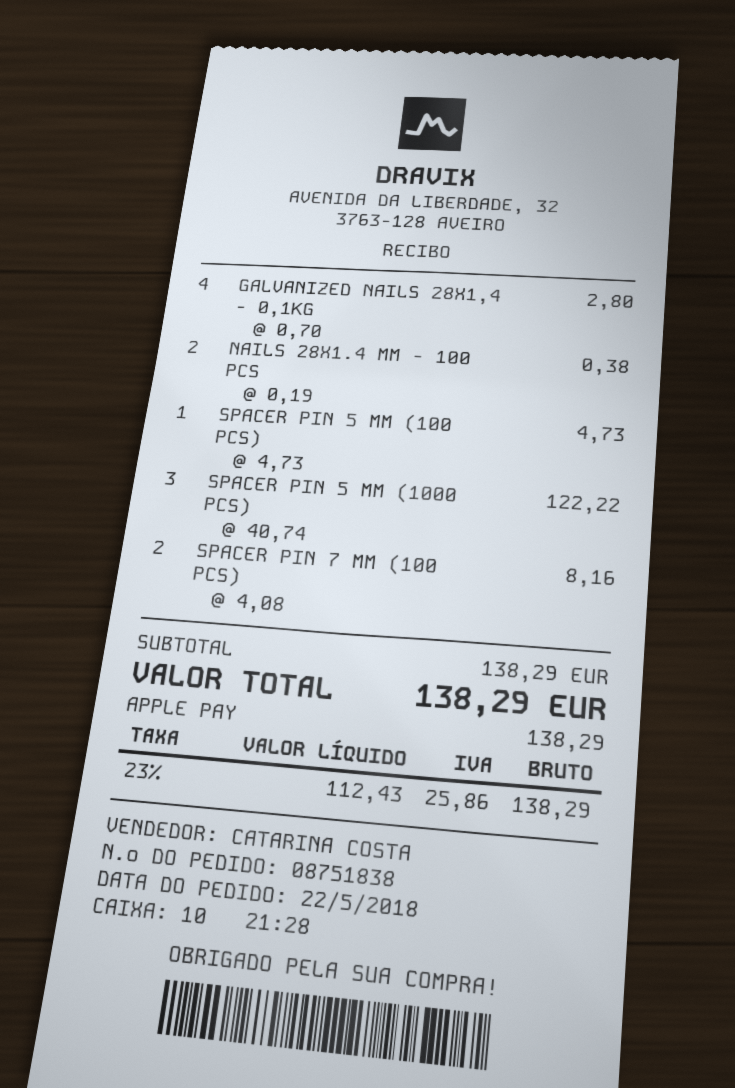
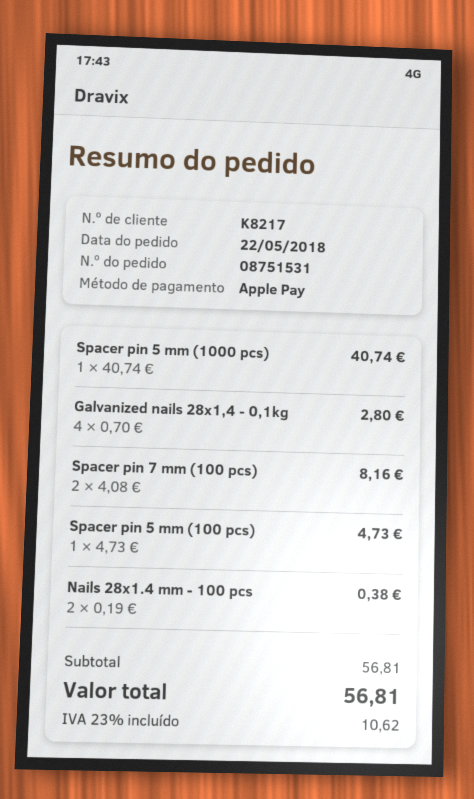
order number: 08751838 -> 08751531
SPACER PIN 5 MM (1000 PCS): 3 x 40.74 = 122.22 -> 1 x 40.74 = 40.74
subtotal: 138.29 -> 56.81
tax: 23% = 25.86 -> 23% = 10.62
total: 138.29 -> 56.81

